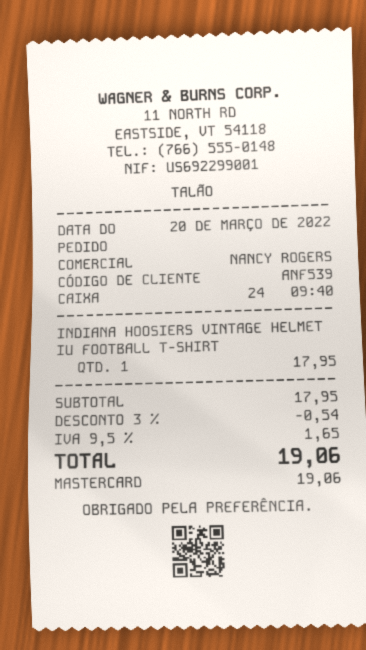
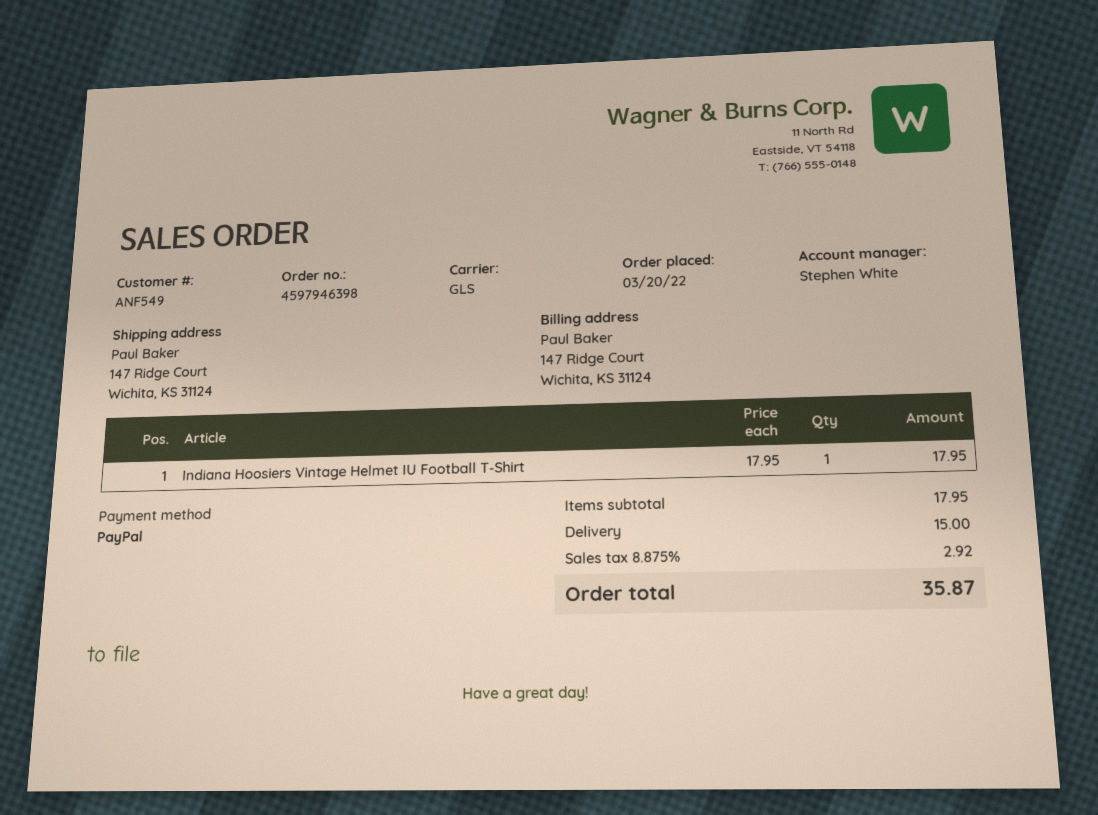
customer number: ANF539 -> ANF549
sales rep: NANCY ROGERS -> Stephen White
payment method: Mastercard -> PayPal
discount: 3% = 0.54 -> none
shipping: none -> 15.00
tax: 9.5% = 1.65 -> 8.875% = 2.92
total: 19.06 -> 35.87

